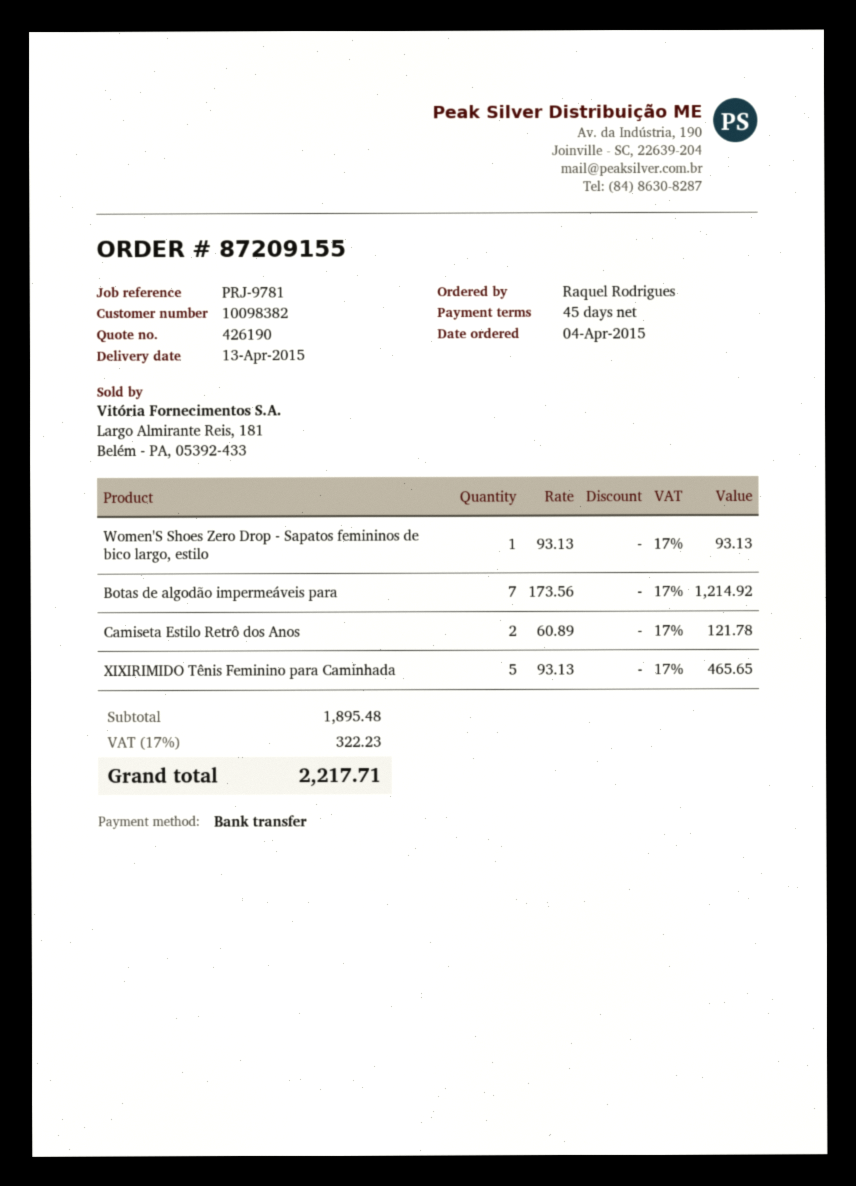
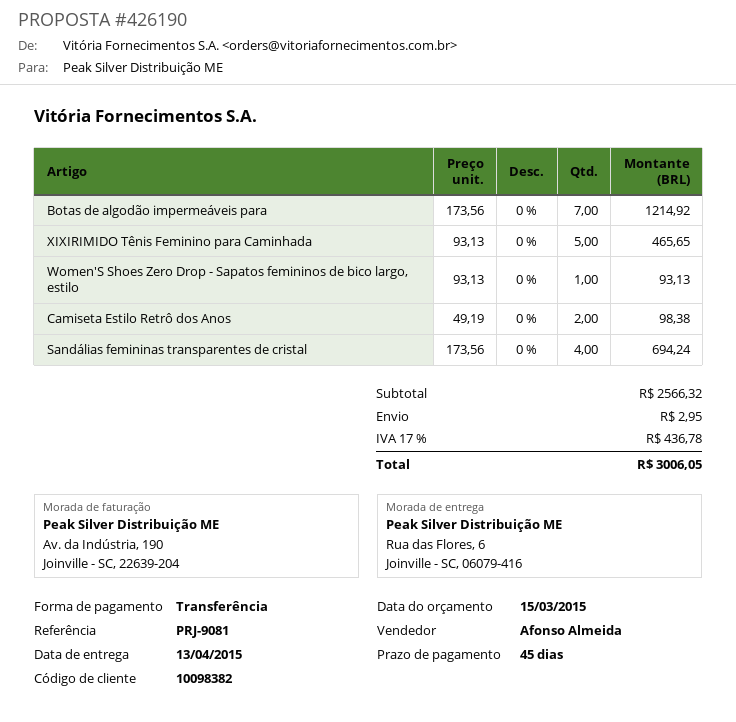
reference: PRJ-9781 -> PRJ-9081
Camiseta Estilo Retrô dos Anos: 2 x 60.89 = 121.78 -> 2 x 49.19 = 98.38
Sandálias femininas transparentes de cristal: none -> 4 x 173.56 = 694.24
subtotal: 1895.48 -> 2566.32
shipping: none -> 2.95
tax: 17% = 322.23 -> 17% = 436.78
total: 2217.71 -> 3006.05

